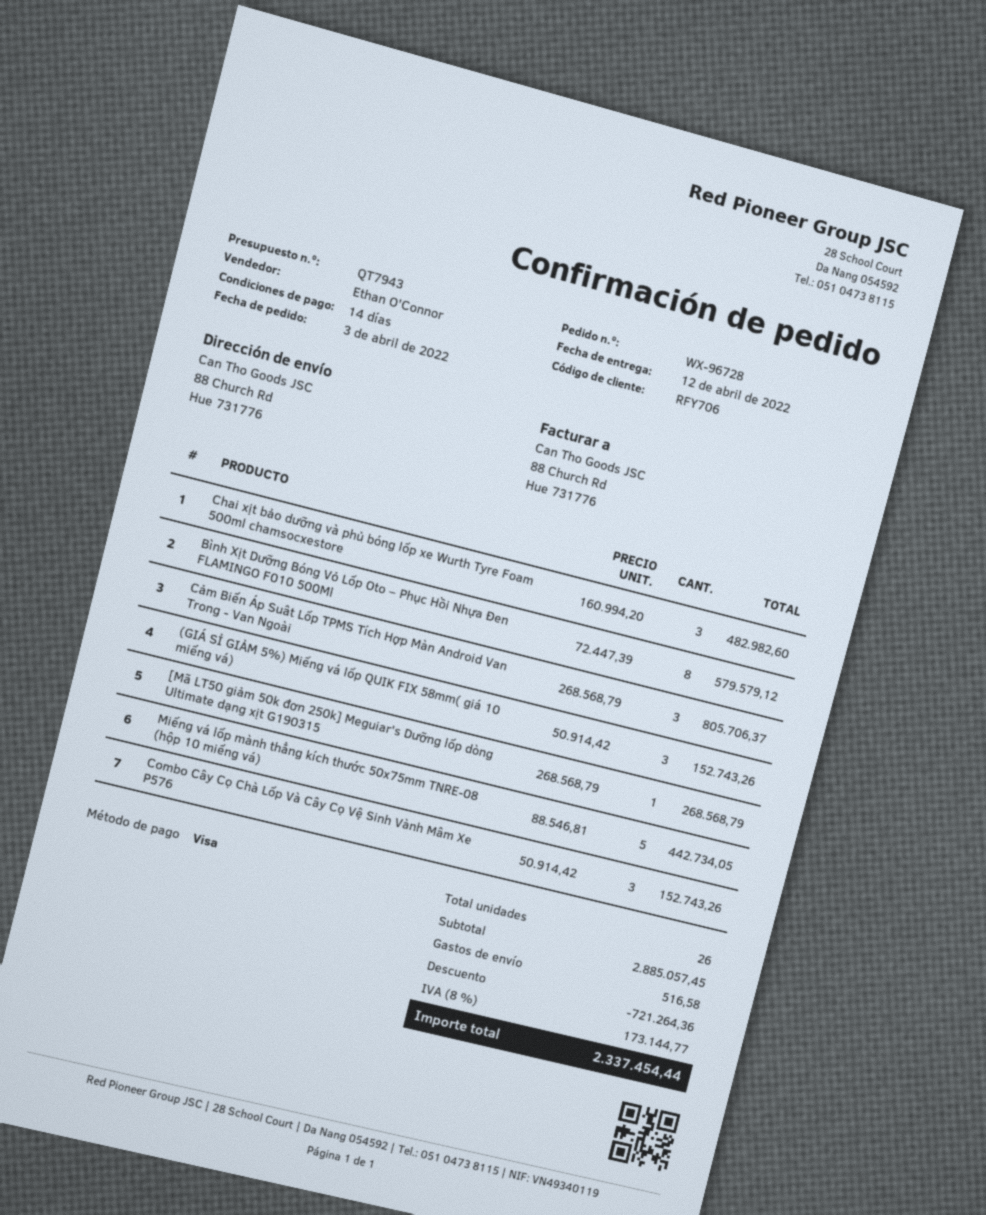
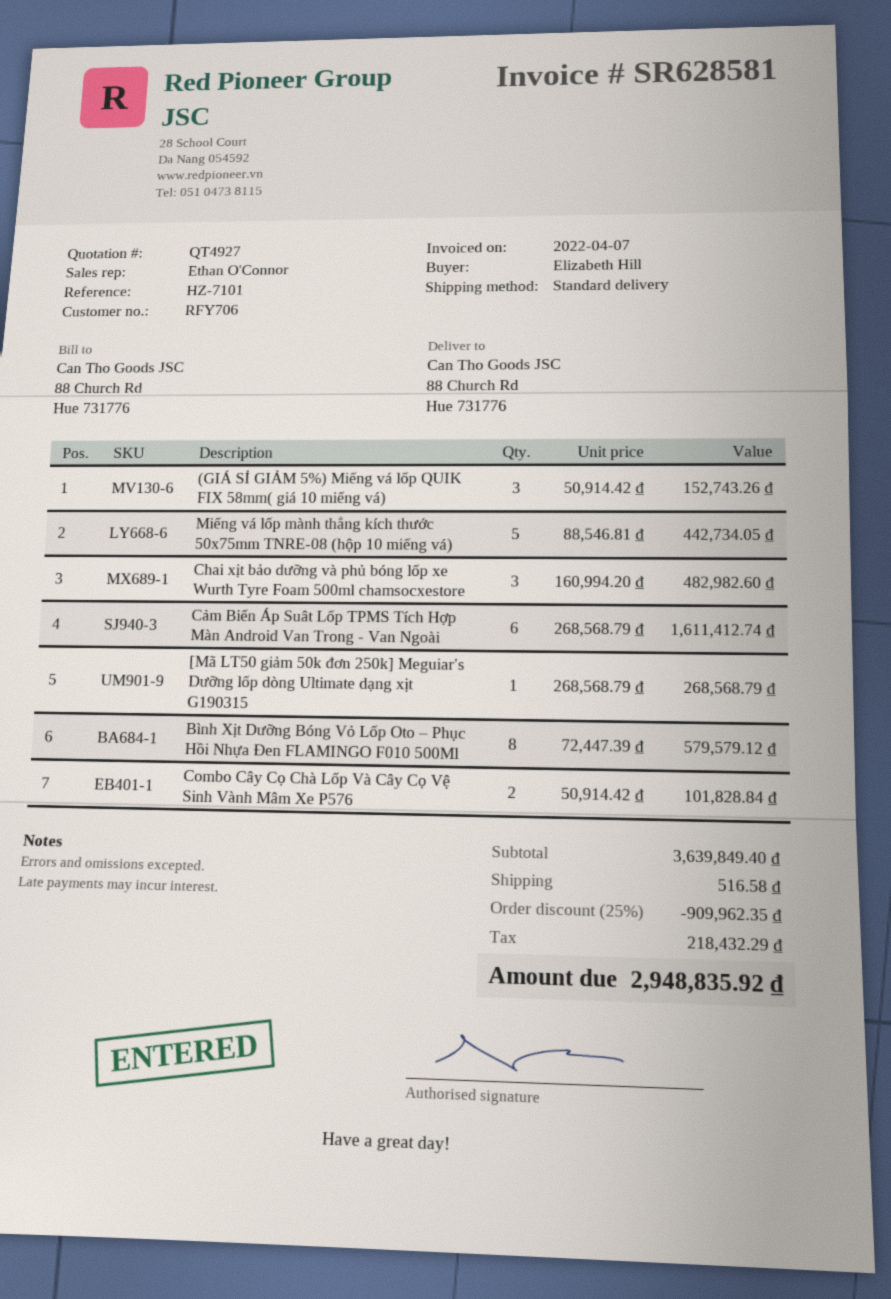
quote number: QT7943 -> QT4927
Cảm Biến Áp Suât Lốp TPMS Tích Hợp Màn Android Van Trong - Van Ngoài: 3 x 268568.79 = 805706.37 -> 6 x 268568.79 = 1611412.74
Combo Cây Cọ Chà Lốp Và Cây Cọ Vệ Sinh Vành Mâm Xe P576: 3 x 50914.42 = 152743.26 -> 2 x 50914.42 = 101828.84
subtotal: 2885057.45 -> 3639849.40
discount: 721264.36 -> 909962.35
tax: 173144.77 -> 218432.29
total: 2337454.44 -> 2948835.92

